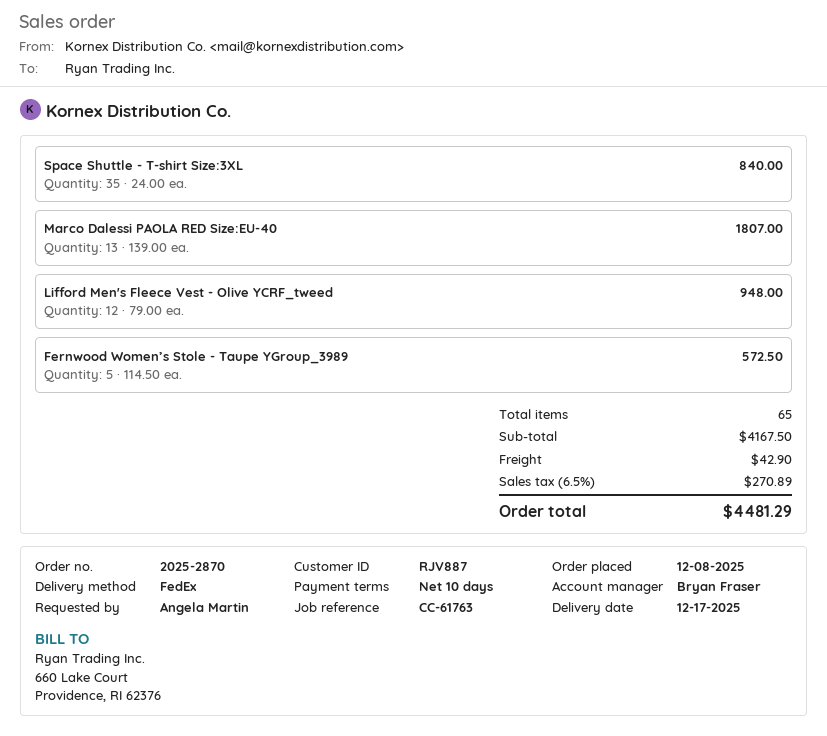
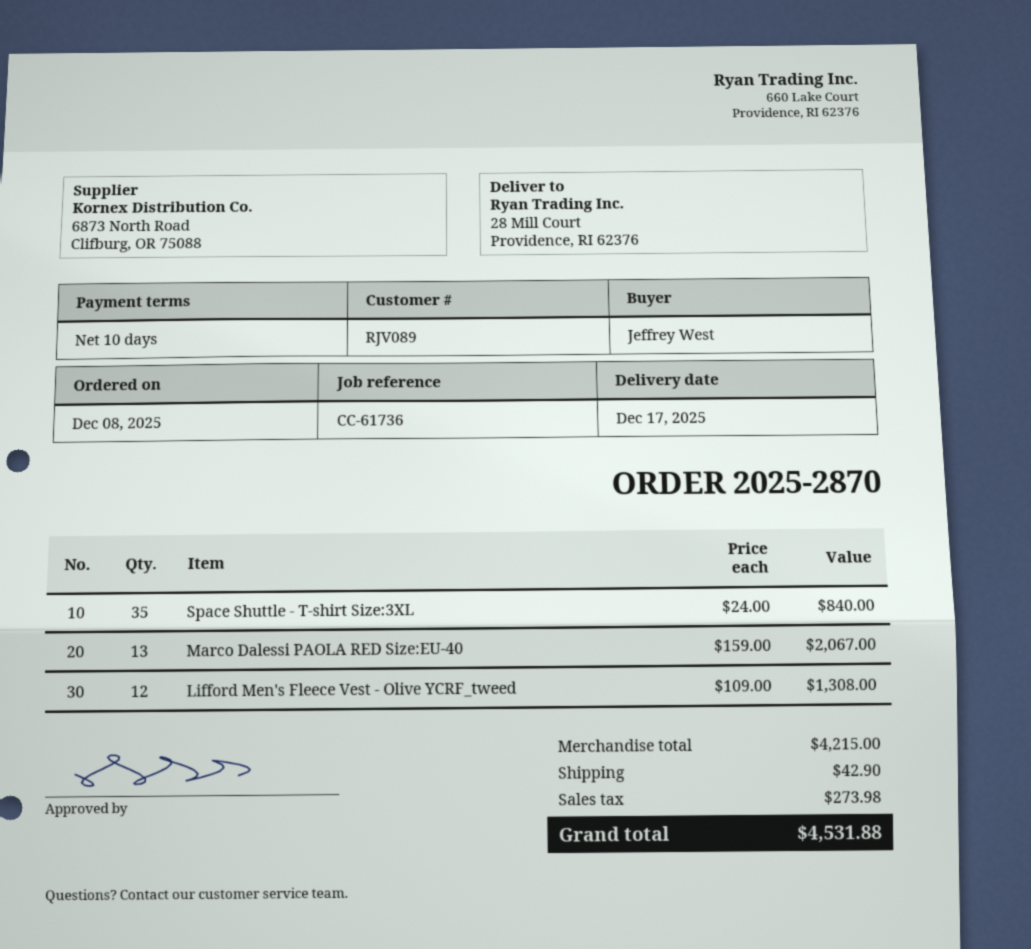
customer number: RJV887 -> RJV089
reference: CC-61763 -> CC-61736
ordered by: Angela Martin -> Jeffrey West
Marco Dalessi PAOLA RED Size:EU-40: 13 x 139.00 = 1807.00 -> 13 x 159.00 = 2067.00
Lifford Men's Fleece Vest - Olive YCRF_tweed: 12 x 79.00 = 948.00 -> 12 x 109.00 = 1308.00
Fernwood Women’s Stole - Taupe YGroup_3989: 5 x 114.50 = 572.50 -> none
subtotal: 4167.50 -> 4215.00
tax: 270.89 -> 273.98
total: 4481.29 -> 4531.88

